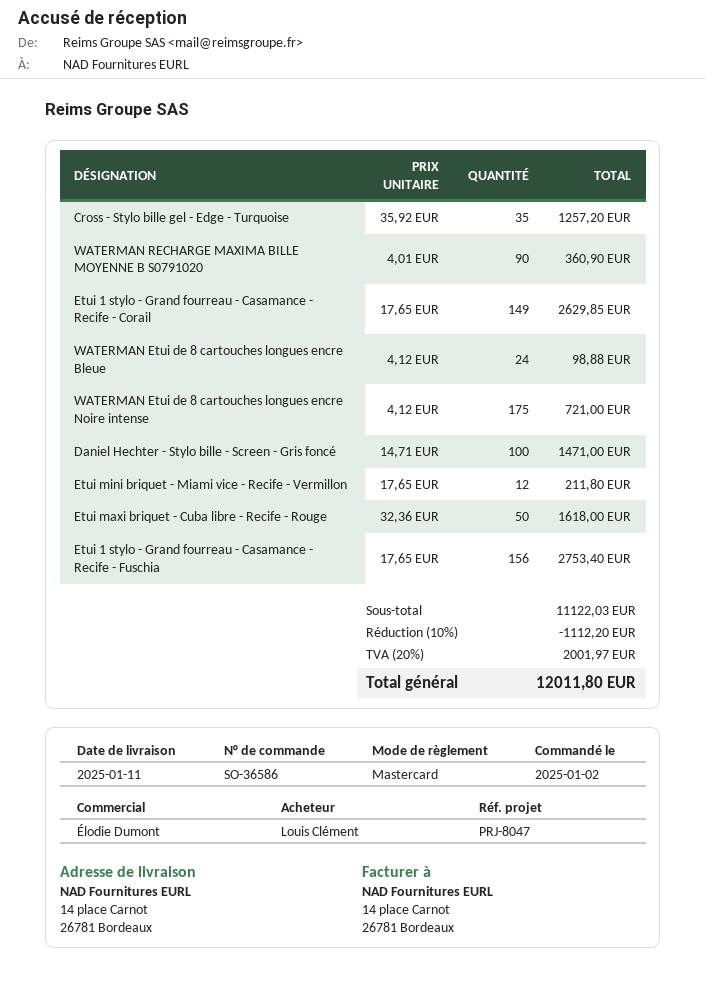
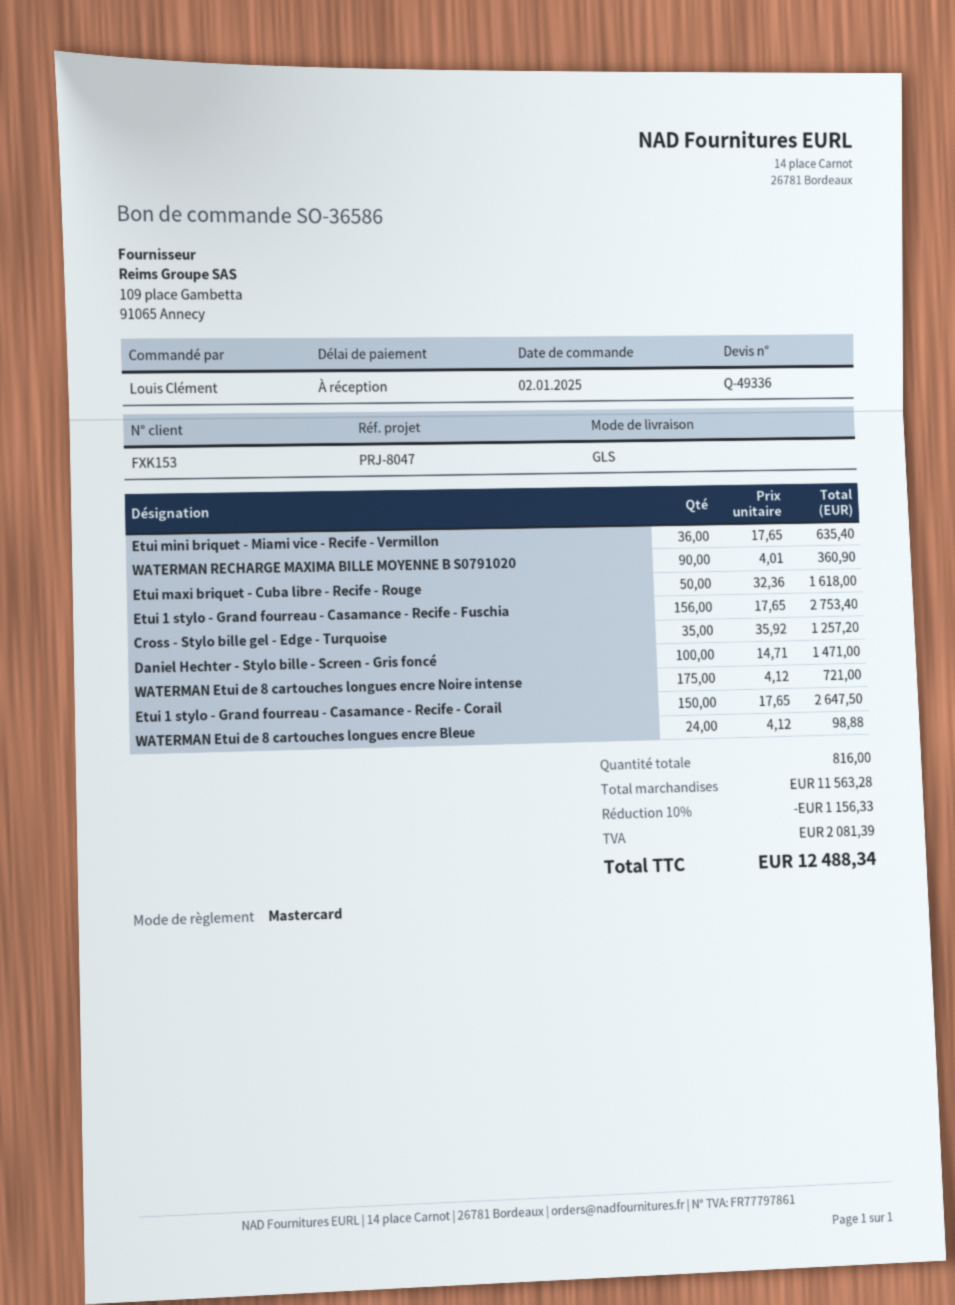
Etui 1 stylo - Grand fourreau - Casamance - Recife - Corail: 149 x 17.65 = 2629.85 -> 150 x 17.65 = 2647.50
Etui mini briquet - Miami vice - Recife - Vermillon: 12 x 17.65 = 211.80 -> 36 x 17.65 = 635.40
subtotal: 11122.03 -> 11563.28
discount: 10% = 1112.20 -> 10% = 1156.33
tax: 2001.97 -> 2081.39
total: 12011.80 -> 12488.34

